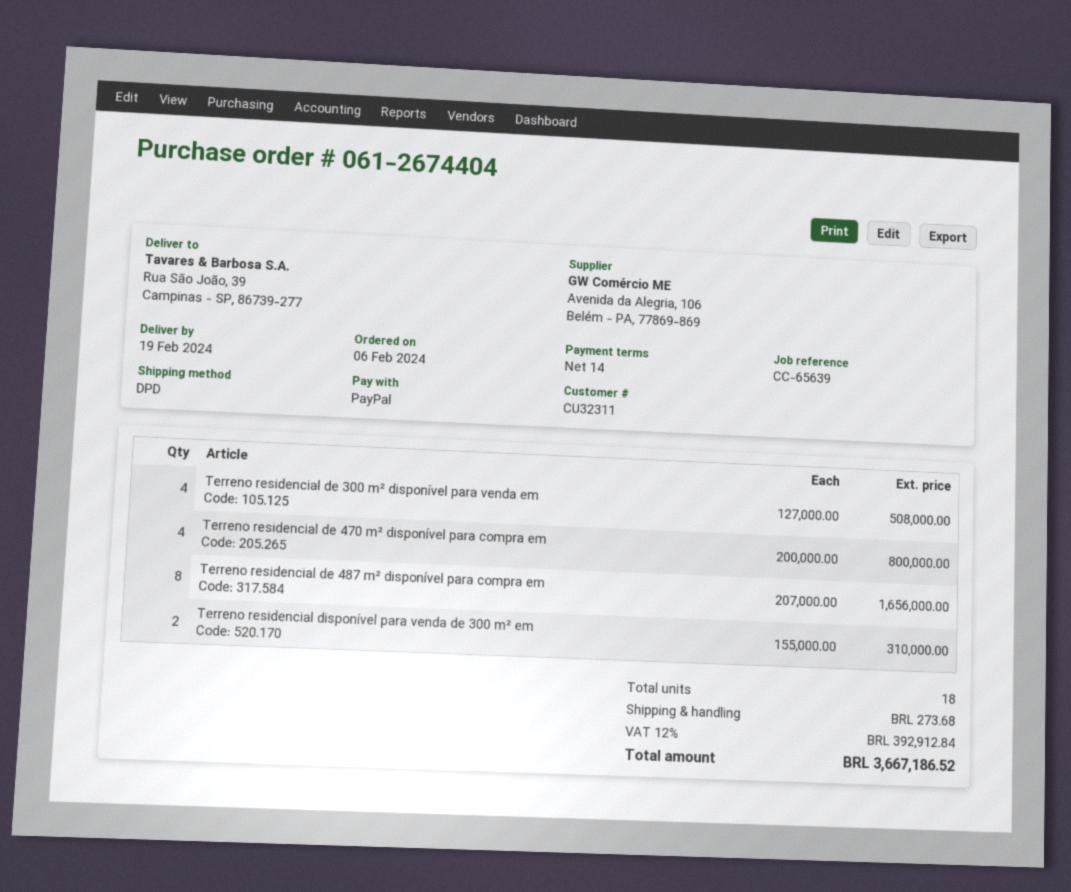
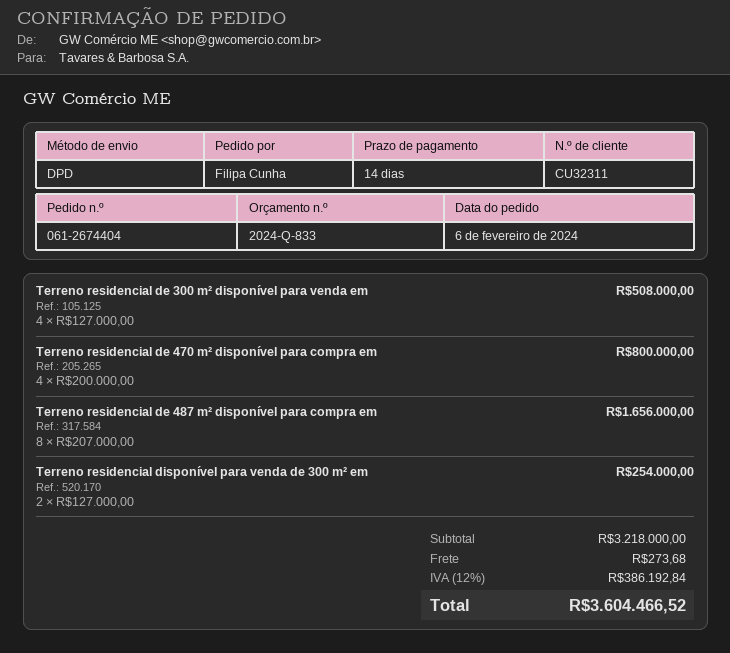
Terreno residencial disponível para venda de 300 m² em: 2 x 155000.00 = 310000.00 -> 2 x 127000.00 = 254000.00
tax: 12% = 392912.84 -> 12% = 386192.84
total: 3667186.52 -> 3604466.52

